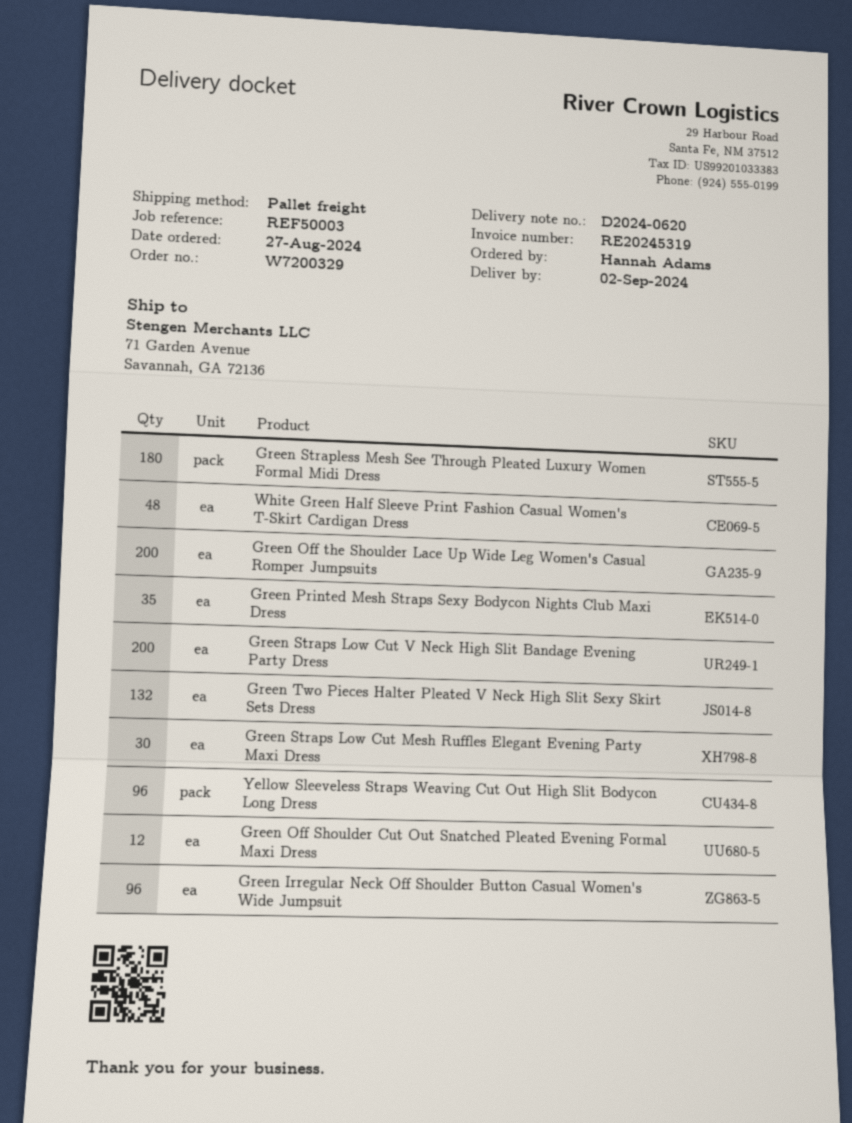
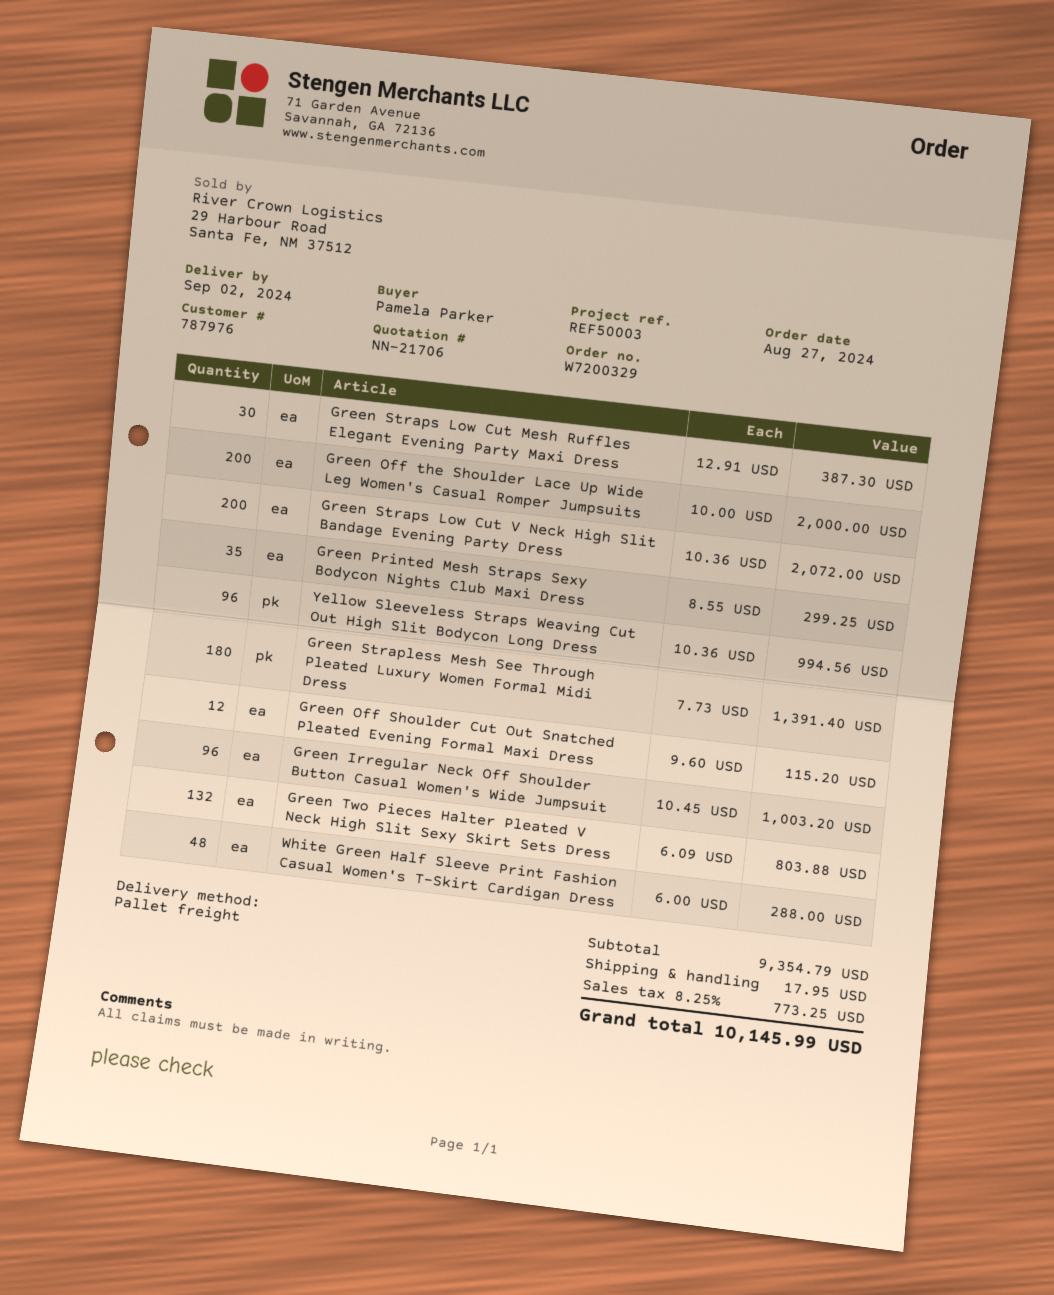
ordered by: Hannah Adams -> Pamela Parker

